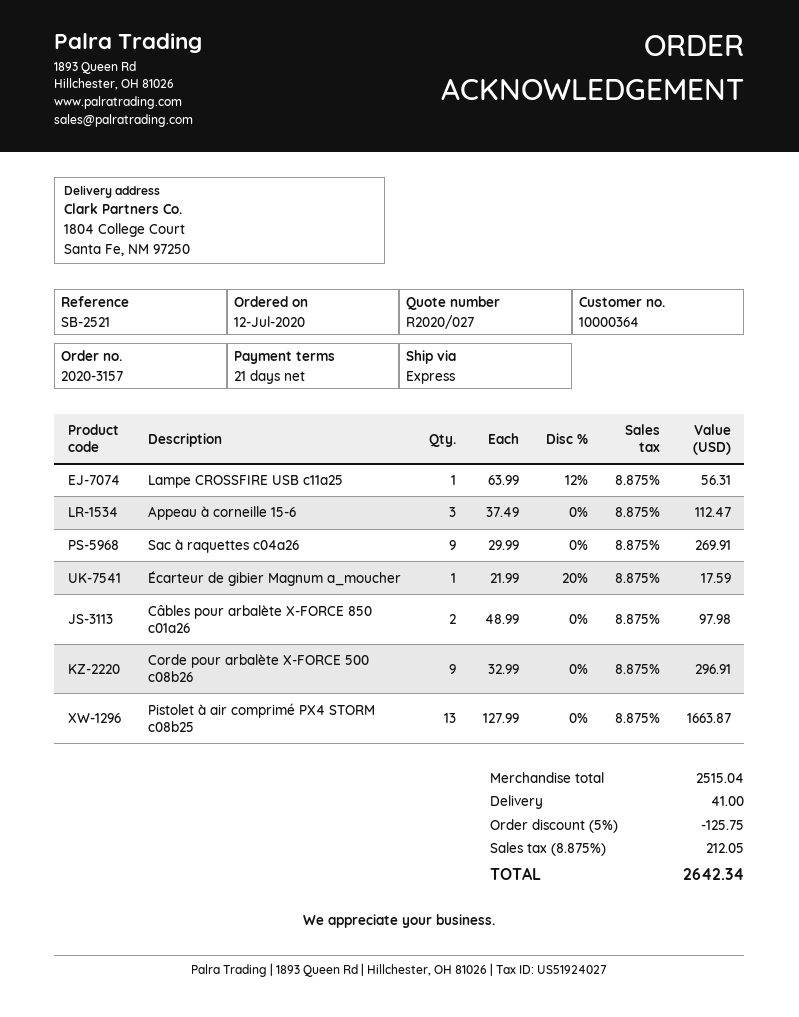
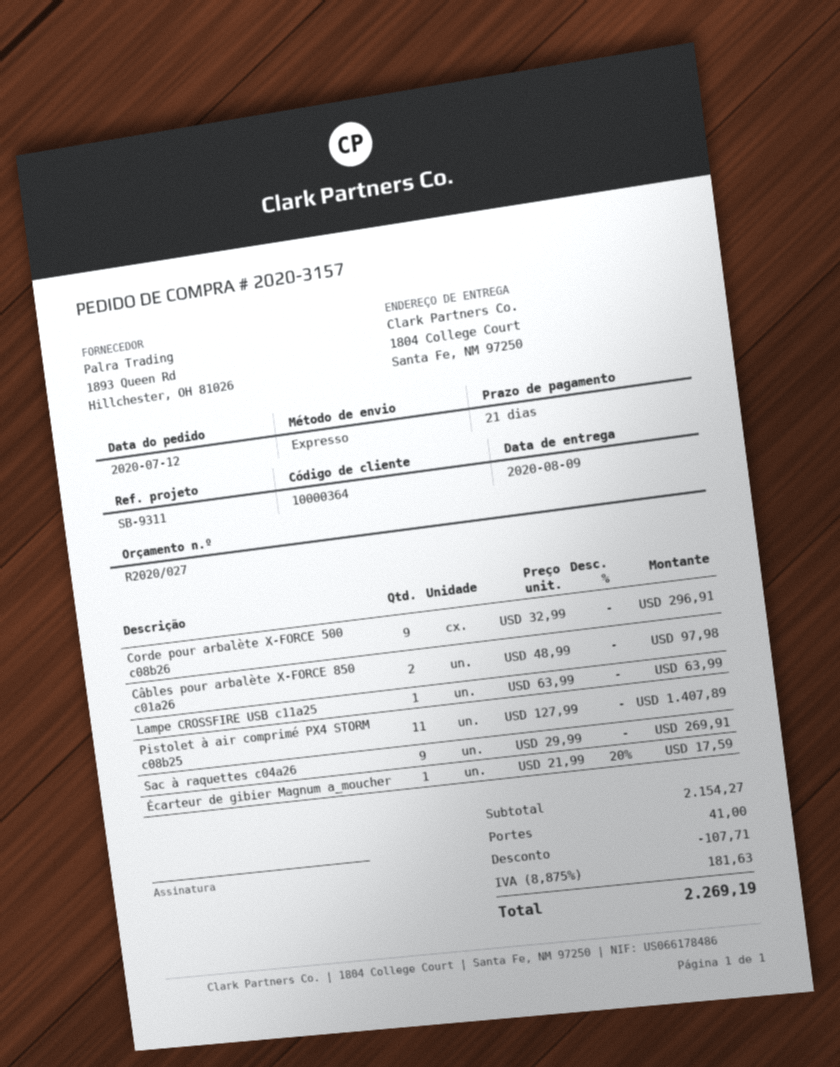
reference: SB-2521 -> SB-9311
Lampe CROSSFIRE USB c11a25: 1 x 63.99 - 12% = 56.31 -> 1 x 63.99 = 63.99
Appeau à corneille 15-6: 3 x 37.49 = 112.47 -> none
Pistolet à air comprimé PX4 STORM c08b25: 13 x 127.99 = 1663.87 -> 11 x 127.99 = 1407.89
subtotal: 2515.04 -> 2154.27
discount: 125.75 -> 107.71
tax: 8.875% = 212.05 -> 8.875% = 181.63
total: 2642.34 -> 2269.19

